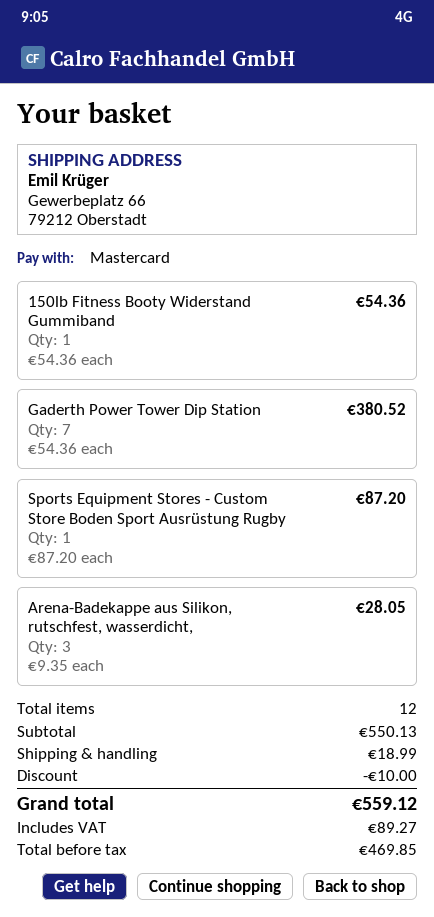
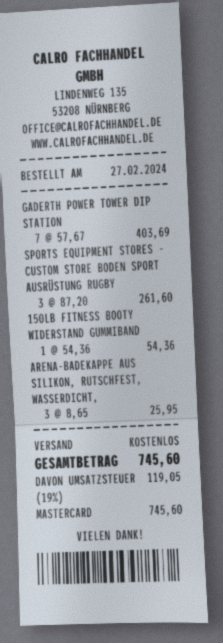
Gaderth Power Tower Dip Station: 7 x 54.36 = 380.52 -> 7 x 57.67 = 403.69
Sports Equipment Stores - Custom Store Boden Sport Ausrüstung Rugby: 1 x 87.20 = 87.20 -> 3 x 87.20 = 261.60
Arena-Badekappe aus Silikon, rutschfest, wasserdicht,: 3 x 9.35 = 28.05 -> 3 x 8.65 = 25.95
discount: 10.00 -> none
shipping: 18.99 -> 0.00
tax: 89.27 -> 119.05
total: 559.12 -> 745.60

